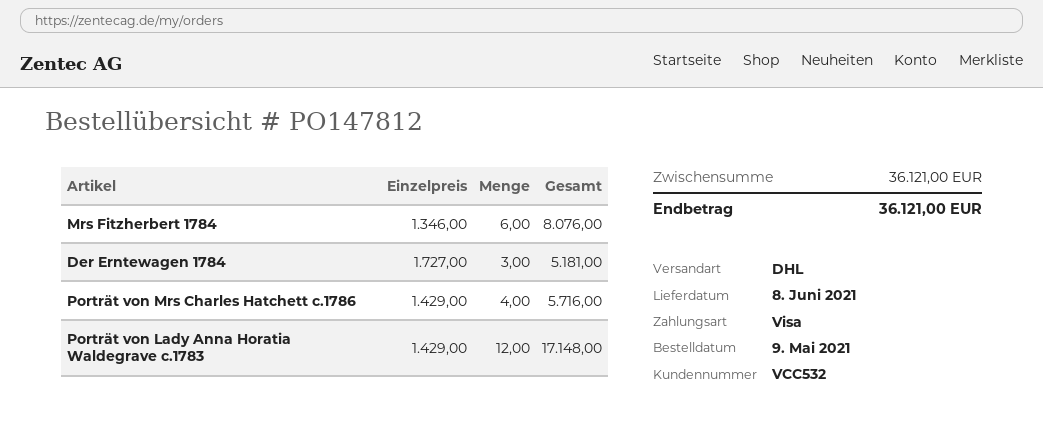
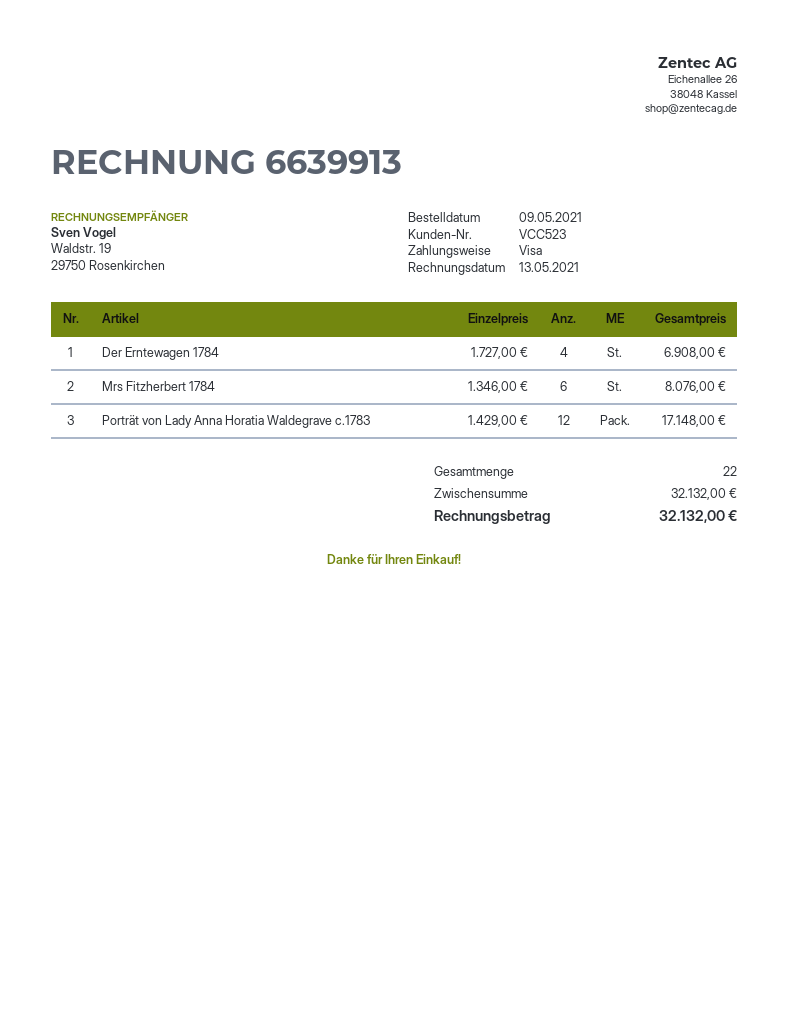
customer number: VCC532 -> VCC523
Der Erntewagen 1784: 3 x 1727.00 = 5181.00 -> 4 x 1727.00 = 6908.00
Porträt von Mrs Charles Hatchett c.1786: 4 x 1429.00 = 5716.00 -> none
subtotal: 36121.00 -> 32132.00
total: 36121.00 -> 32132.00

